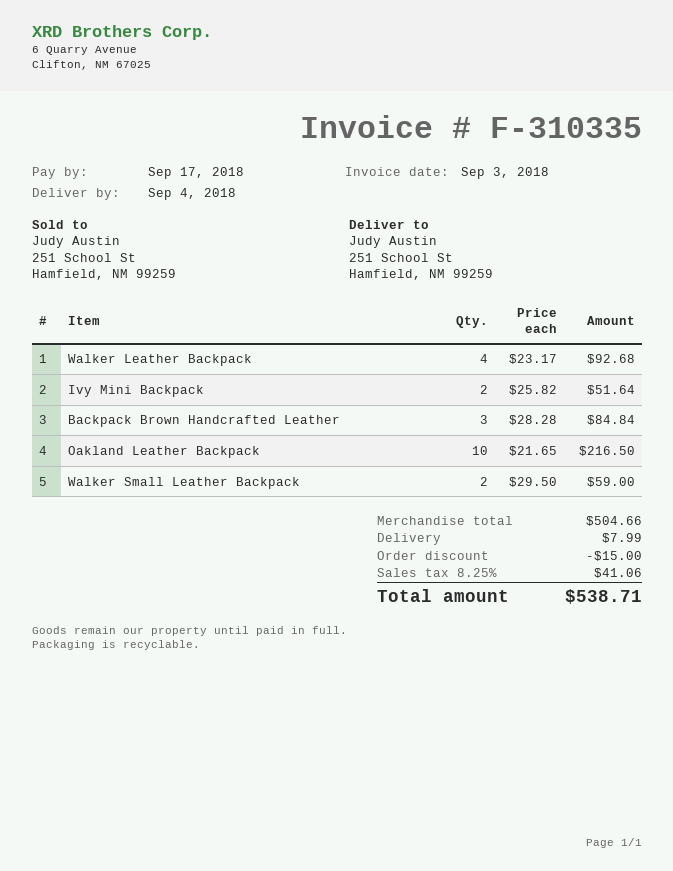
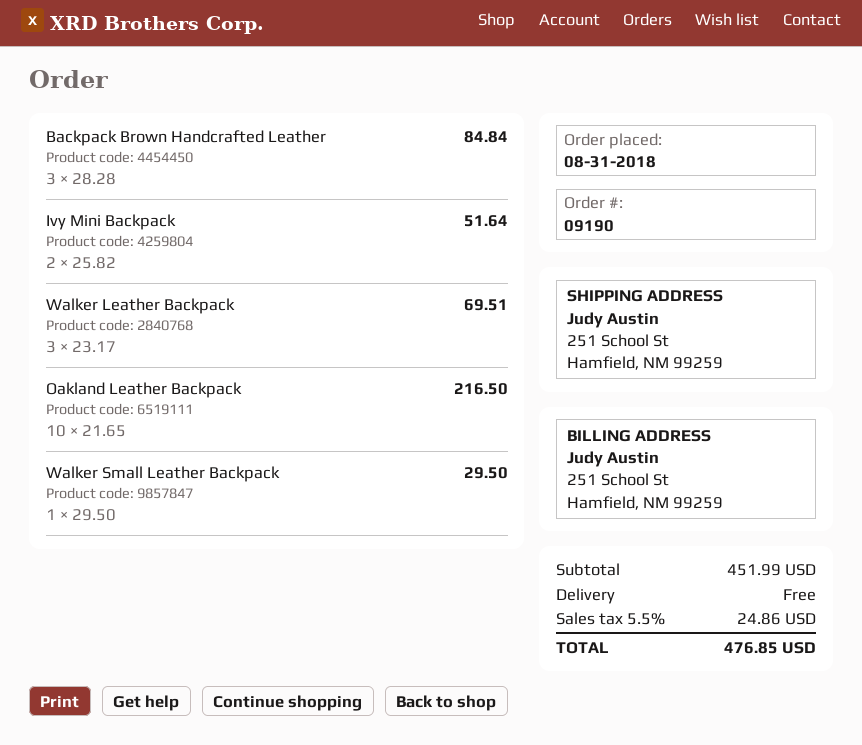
Walker Leather Backpack: 4 x 23.17 = 92.68 -> 3 x 23.17 = 69.51
Walker Small Leather Backpack: 2 x 29.50 = 59.00 -> 1 x 29.50 = 29.50
subtotal: 504.66 -> 451.99
discount: 15.00 -> none
shipping: 7.99 -> 0.00
tax: 8.25% = 41.06 -> 5.5% = 24.86
total: 538.71 -> 476.85

